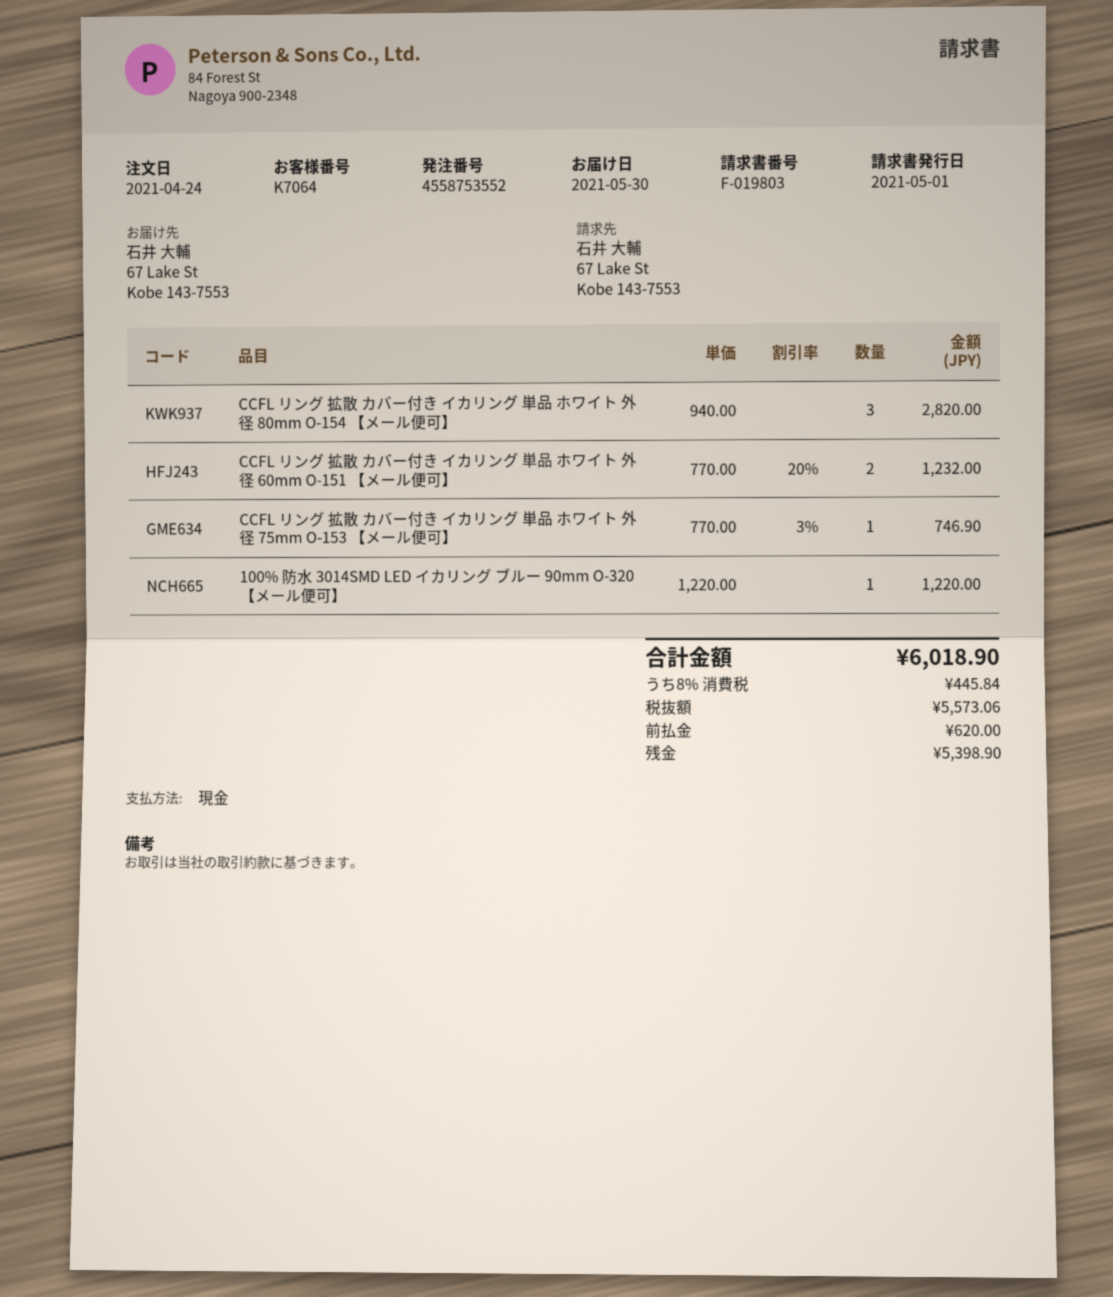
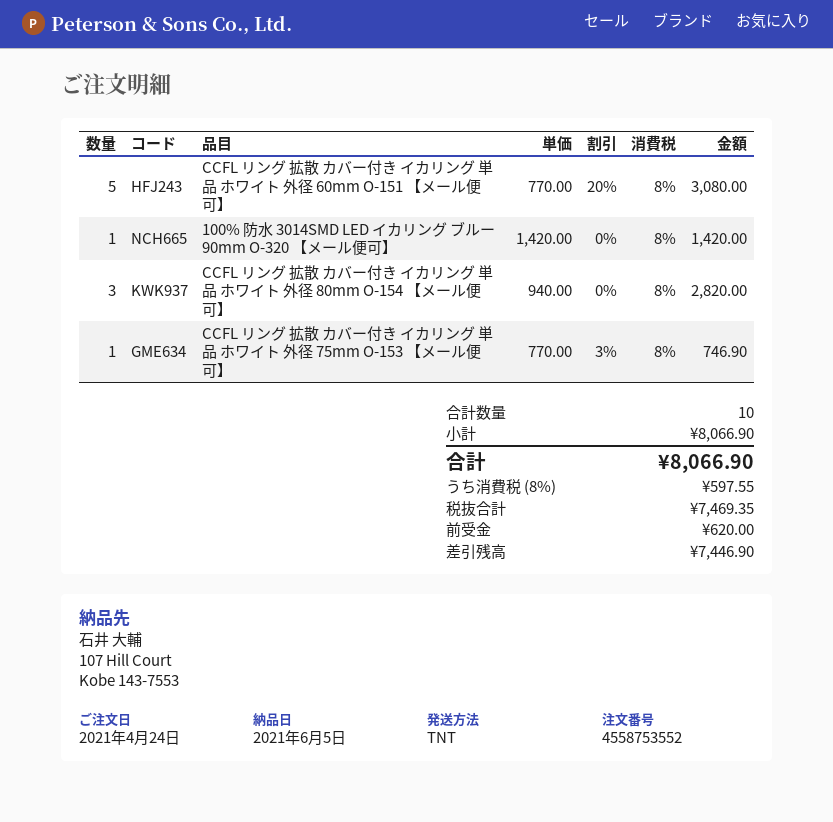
delivery date: 2021-05-30 -> 2021-06-05
ship to: 67 Lake St, Kobe 143-7553 -> 107 Hill Court, Kobe 143-7553
CCFL リング 拡散 カバー付き イカリング 単品 ホワイト 外径 60mm O-151 【メール便可】: 2 x 770.00 - 20% = 1232.00 -> 5 x 770.00 - 20% = 3080.00
100% 防水 3014SMD LED イカリング ブルー 90mm O-320 【メール便可】: 1 x 1220.00 = 1220.00 -> 1 x 1420.00 = 1420.00
net: 5573.06 -> 7469.35
tax: 8% = 445.84 -> 8% = 597.55
total: 6018.90 -> 8066.90
balance: 5398.90 -> 7446.90

